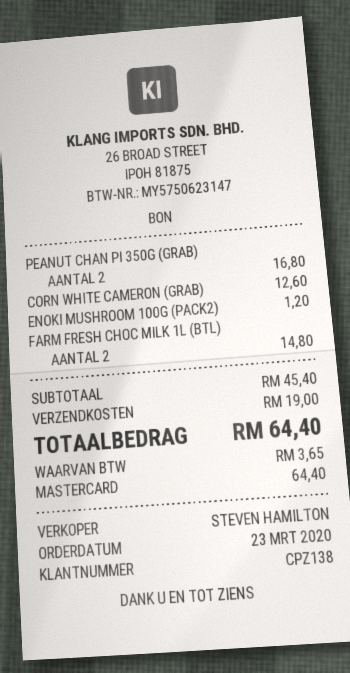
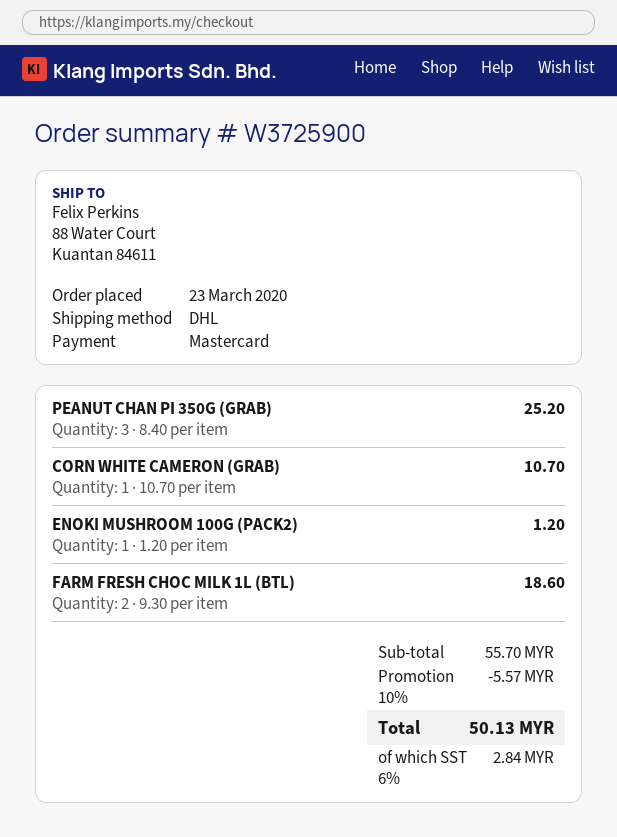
PEANUT CHAN PI 350G (GRAB): 2 for 16.80 -> 3 for 25.20
CORN WHITE CAMERON (GRAB): 1 for 12.60 -> 1 for 10.70
FARM FRESH CHOC MILK 1L (BTL): 2 for 14.80 -> 2 for 18.60
subtotal: 45.40 -> 55.70
discount: none -> 10% = 5.57
shipping: 19.00 -> none
tax: 3.65 -> 2.84
total: 64.40 -> 50.13

